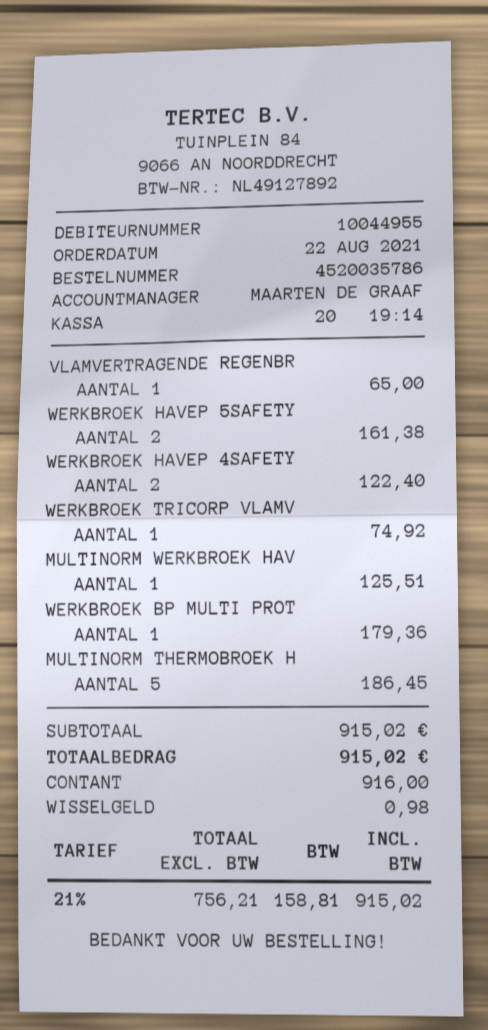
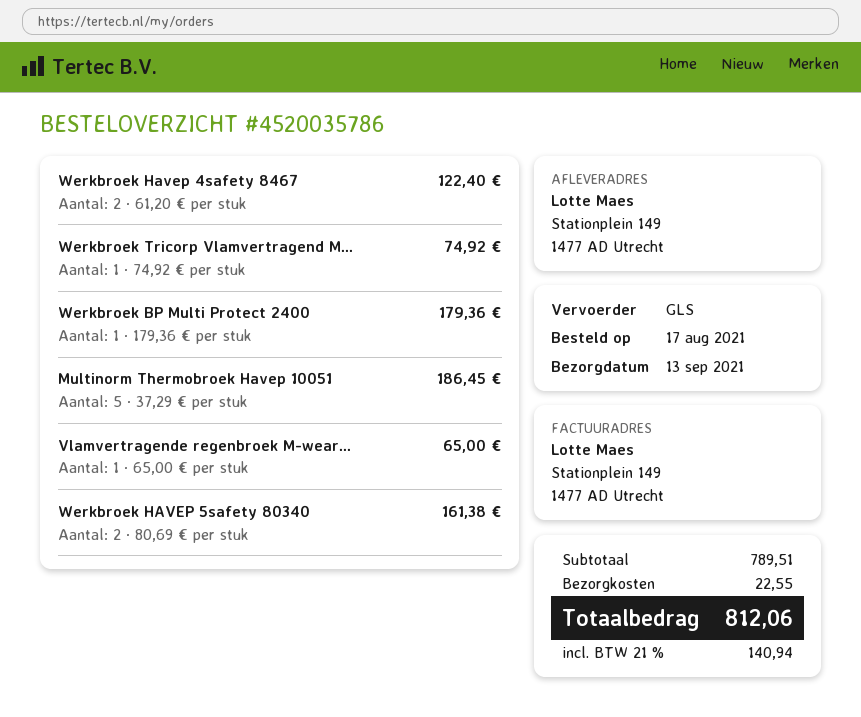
order date: 2021-08-22 -> 2021-08-17
MULTINORM WERKBROEK HAV: 1 for 125.51 -> none
subtotal: 915.02 -> 789.51
shipping: none -> 22.55
tax: 21% = 158.81 -> 21% = 140.94
total: 915.02 -> 812.06

